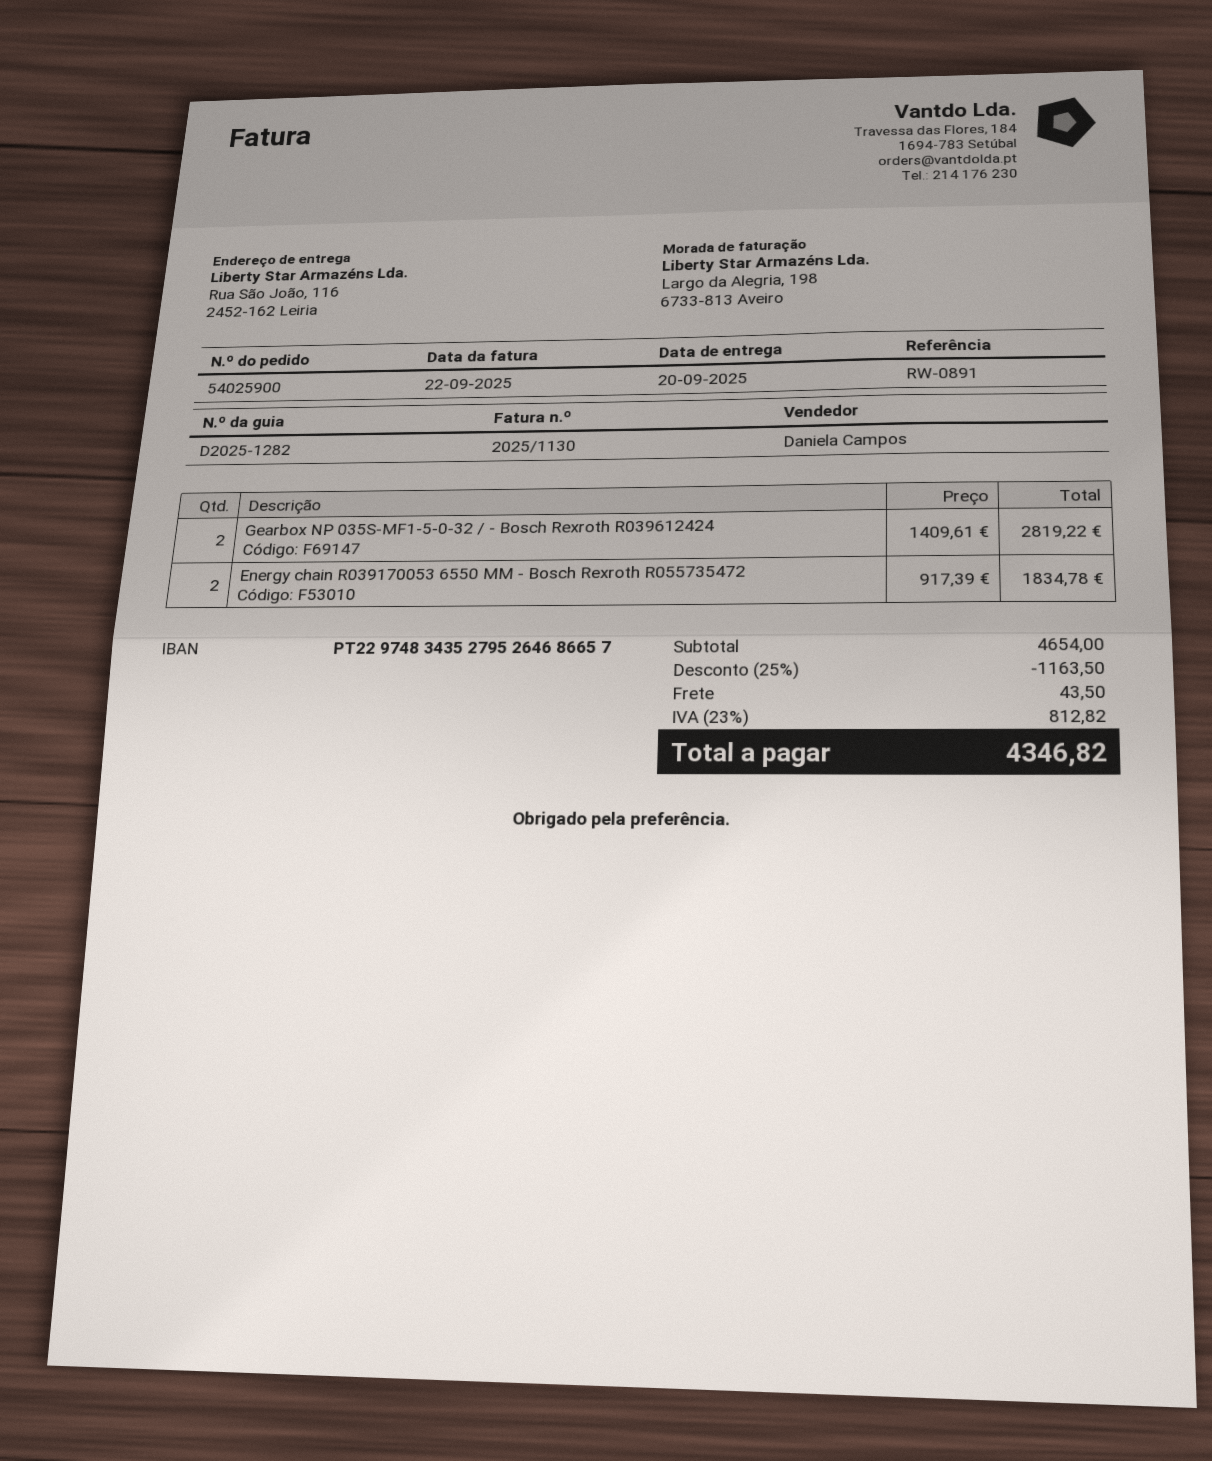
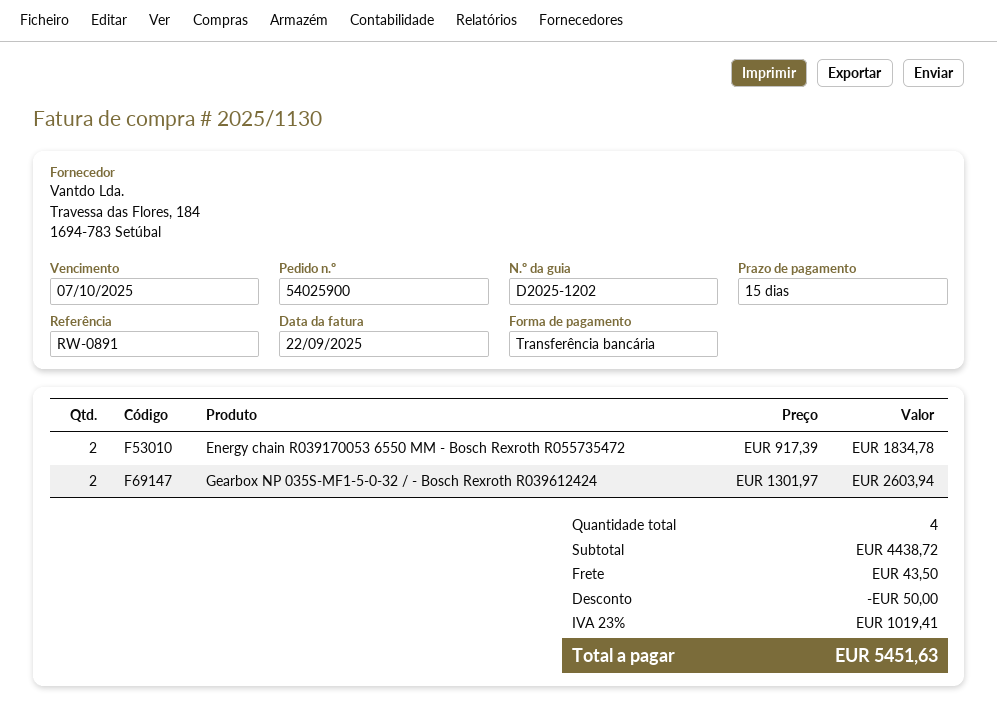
delivery note number: D2025-1282 -> D2025-1202
Gearbox NP 035S-MF1-5-0-32 / - Bosch Rexroth R039612424: 2 x 1409.61 = 2819.22 -> 2 x 1301.97 = 2603.94
subtotal: 4654.00 -> 4438.72
discount: 1163.50 -> 50.00
tax: 23% = 812.82 -> 23% = 1019.41
total: 4346.82 -> 5451.63

